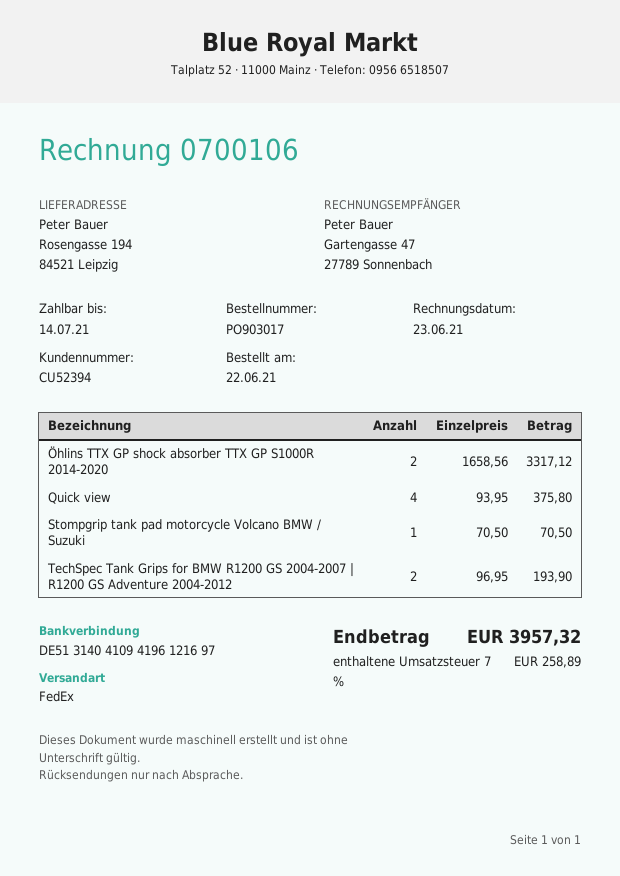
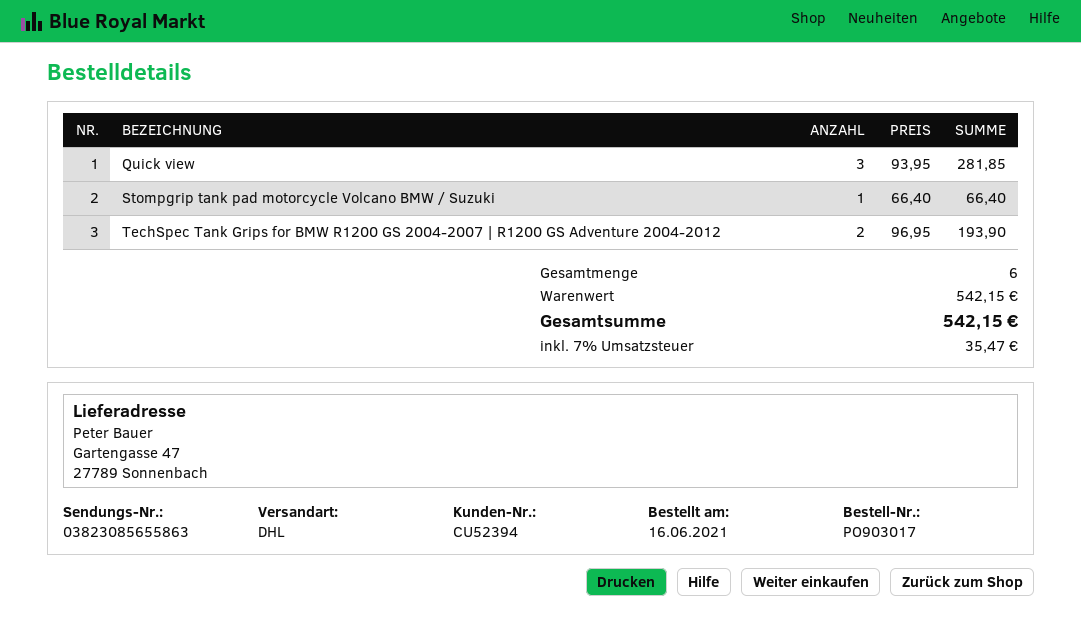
order date: 2021-06-22 -> 2021-06-16
shipping method: FedEx -> DHL
ship to: Rosengasse 194, 84521 Leipzig -> Gartengasse 47, 27789 Sonnenbach
Öhlins TTX GP shock absorber TTX GP S1000R 2014-2020: 2 x 1658.56 = 3317.12 -> none
Quick view: 4 x 93.95 = 375.80 -> 3 x 93.95 = 281.85
Stompgrip tank pad motorcycle Volcano BMW / Suzuki: 1 x 70.50 = 70.50 -> 1 x 66.40 = 66.40
tax: 7% = 258.89 -> 7% = 35.47
total: 3957.32 -> 542.15

